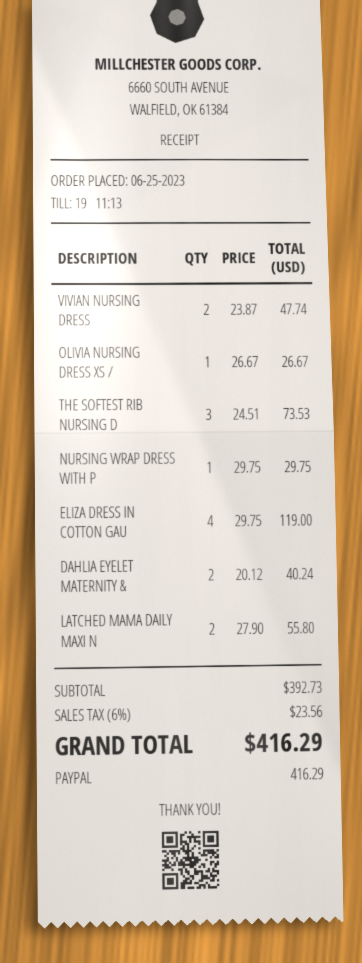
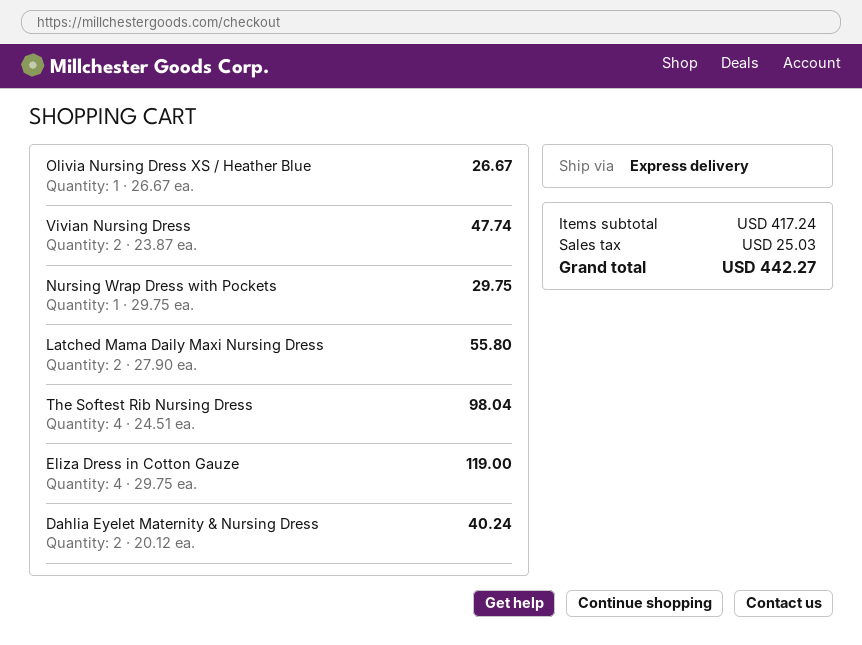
THE SOFTEST RIB NURSING D: 3 x 24.51 = 73.53 -> 4 x 24.51 = 98.04
subtotal: 392.73 -> 417.24
tax: 23.56 -> 25.03
total: 416.29 -> 442.27

